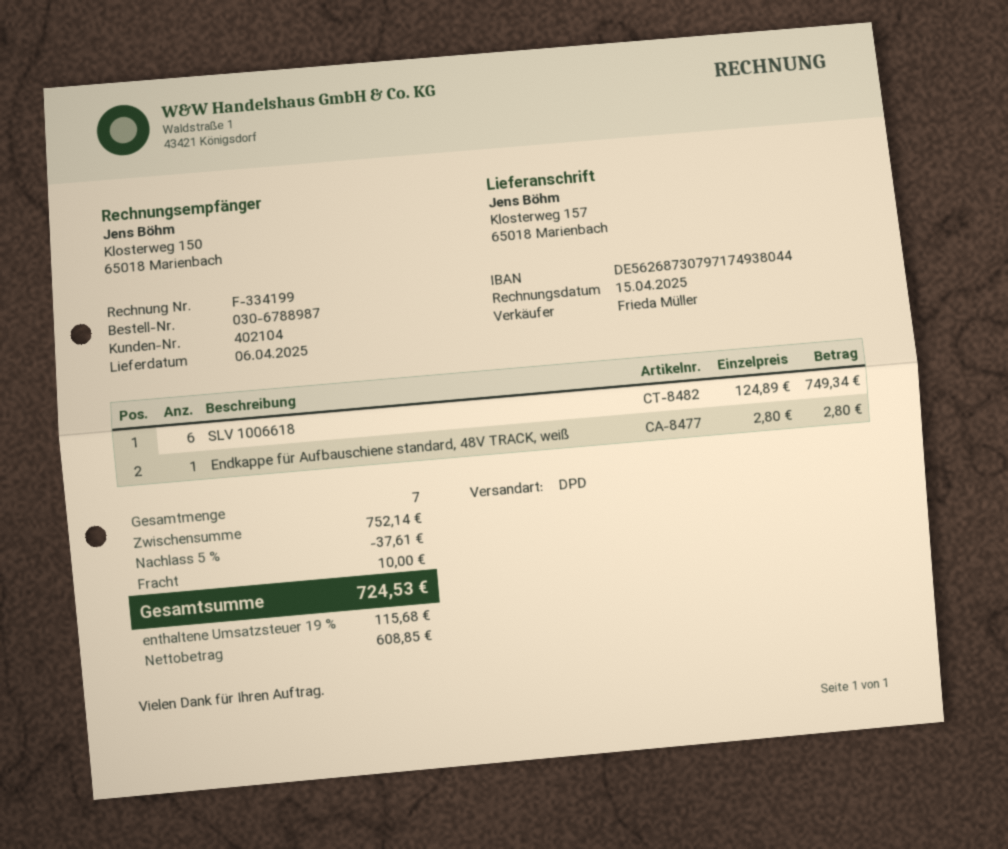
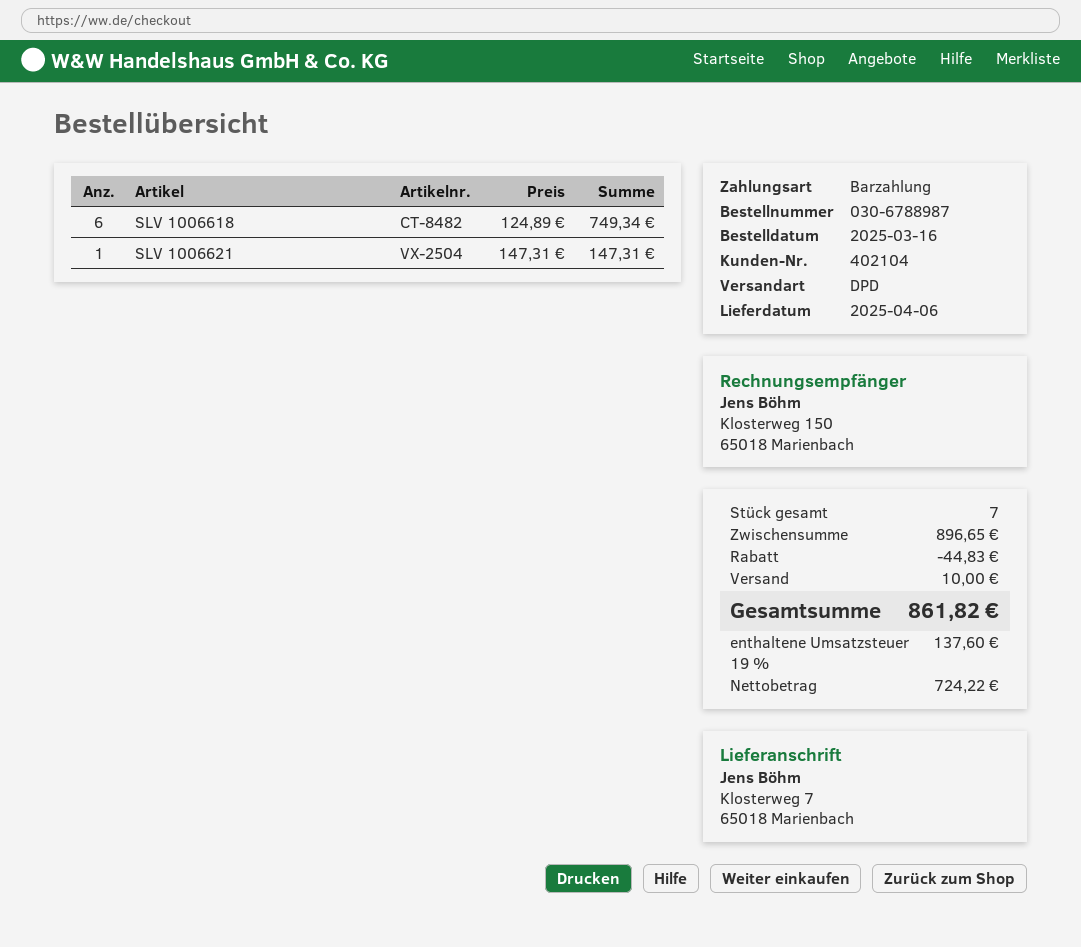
ship to: Klosterweg 157, 65018 Marienbach -> Klosterweg 7, 65018 Marienbach
Endkappe für Aufbauschiene standard, 48V TRACK, weiß: 1 x 2.80 = 2.80 -> none
SLV 1006621: none -> 1 x 147.31 = 147.31
subtotal: 752.14 -> 896.65
discount: 37.61 -> 44.83
net: 608.85 -> 724.22
tax: 19% = 115.68 -> 19% = 137.60
total: 724.53 -> 861.82

